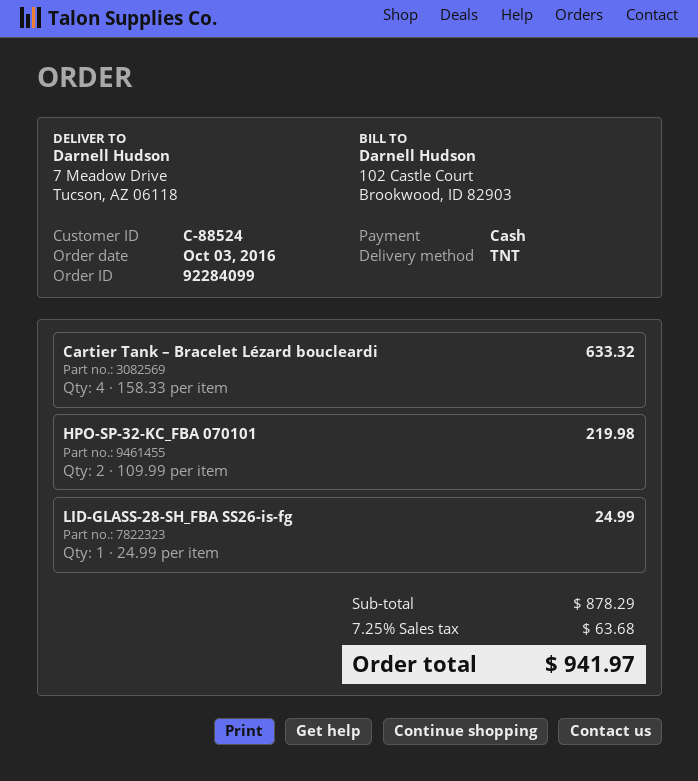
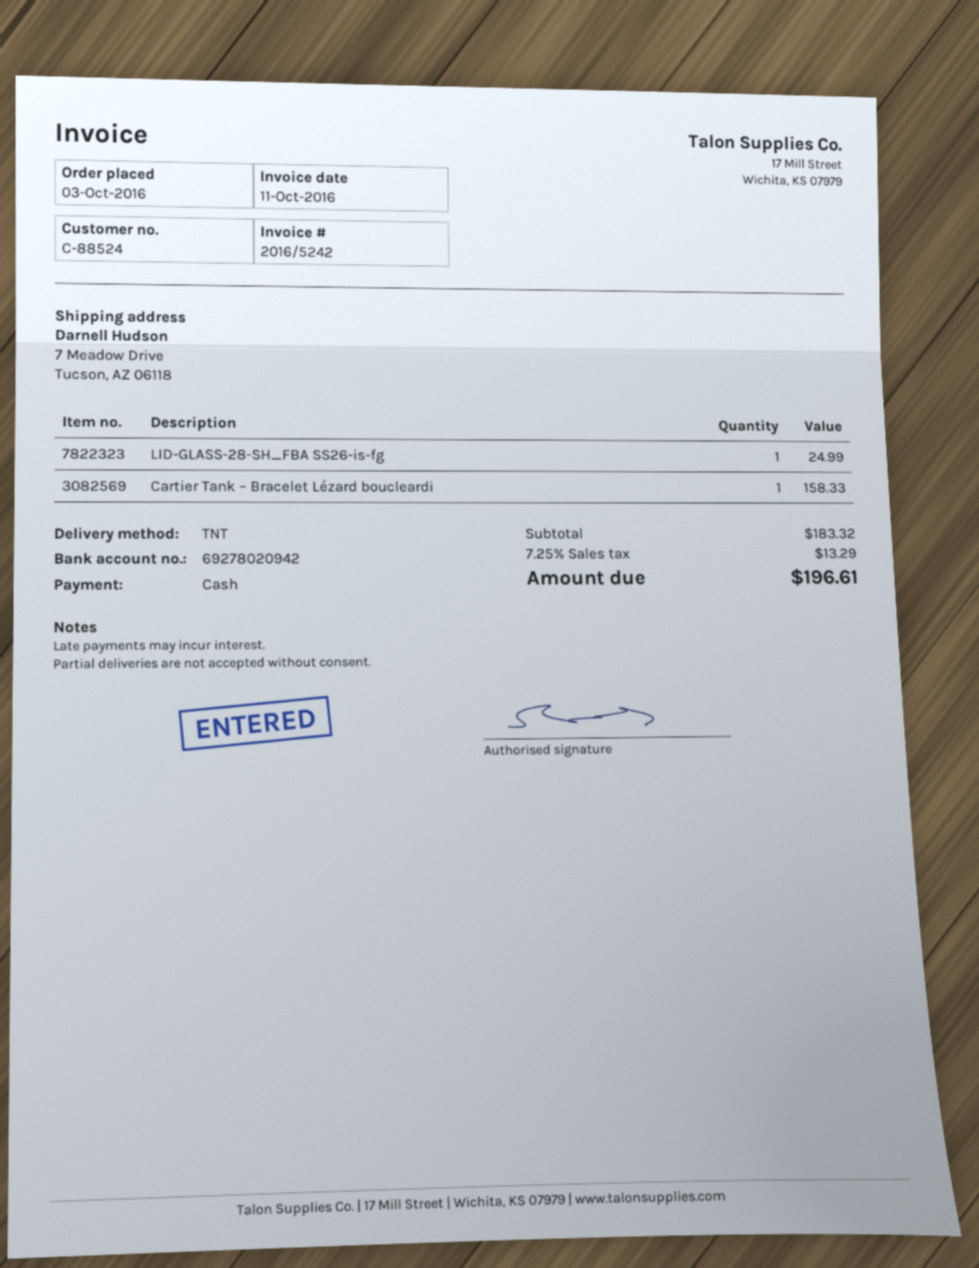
Cartier Tank – Bracelet Lézard boucleardi: 4 for 633.32 -> 1 for 158.33
HPO-SP-32-KC_FBA 070101: 2 for 219.98 -> none
subtotal: 878.29 -> 183.32
tax: 7.25% = 63.68 -> 7.25% = 13.29
total: 941.97 -> 196.61

